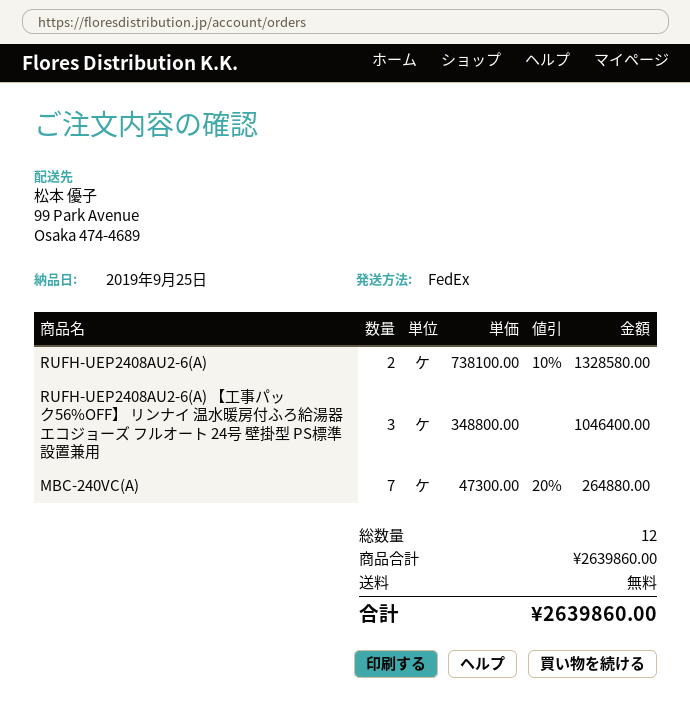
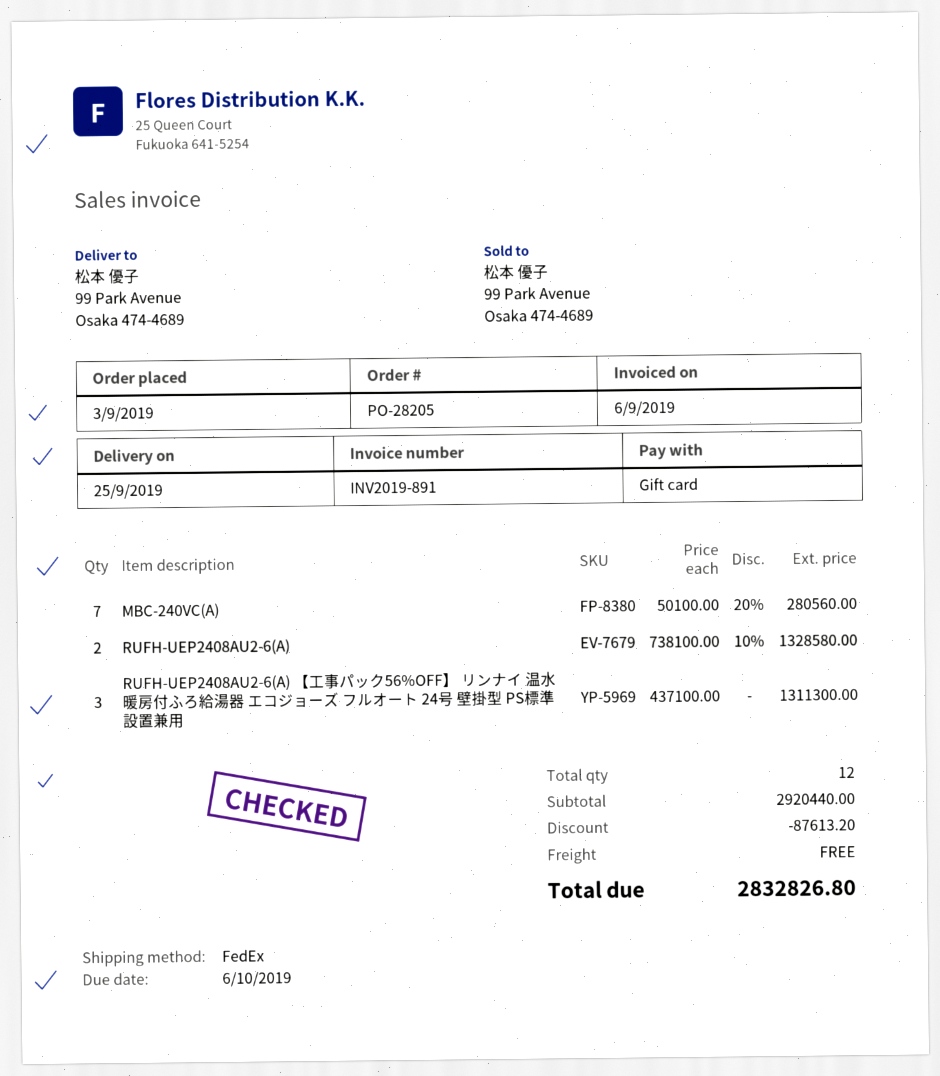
RUFH-UEP2408AU2-6(A) 【工事パック56%OFF】 リンナイ 温水暖房付ふろ給湯器 エコジョーズ フルオート 24号 壁掛型 PS標準設置兼用: 3 x 348800.00 = 1046400.00 -> 3 x 437100.00 = 1311300.00
MBC-240VC(A): 7 x 47300.00 - 20% = 264880.00 -> 7 x 50100.00 - 20% = 280560.00
subtotal: 2639860.00 -> 2920440.00
discount: none -> 87613.20
total: 2639860.00 -> 2832826.80

